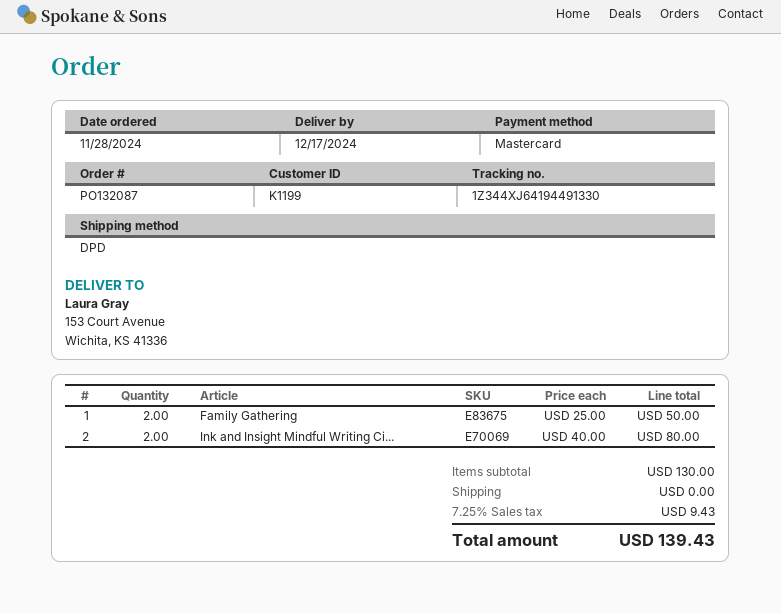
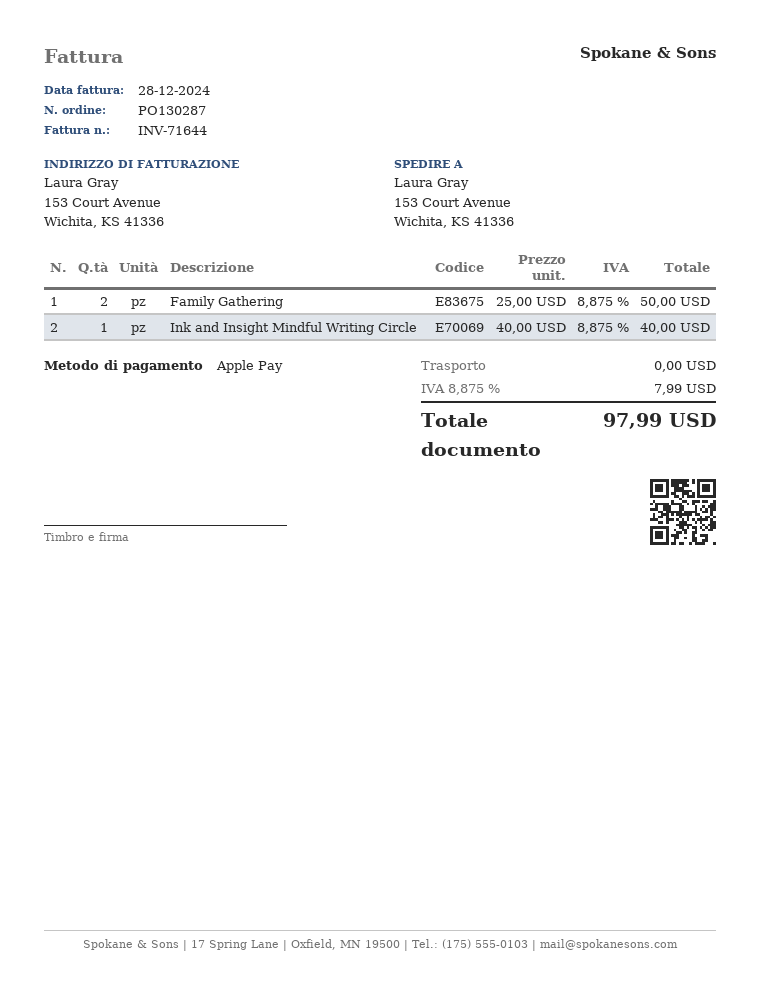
order number: PO132087 -> PO130287
payment method: Mastercard -> Apple Pay
Ink and Insight Mindful Writing Ci...: 2 x 40.00 = 80.00 -> 1 x 40.00 = 40.00
tax: 7.25% = 9.43 -> 8.875% = 7.99
total: 139.43 -> 97.99

